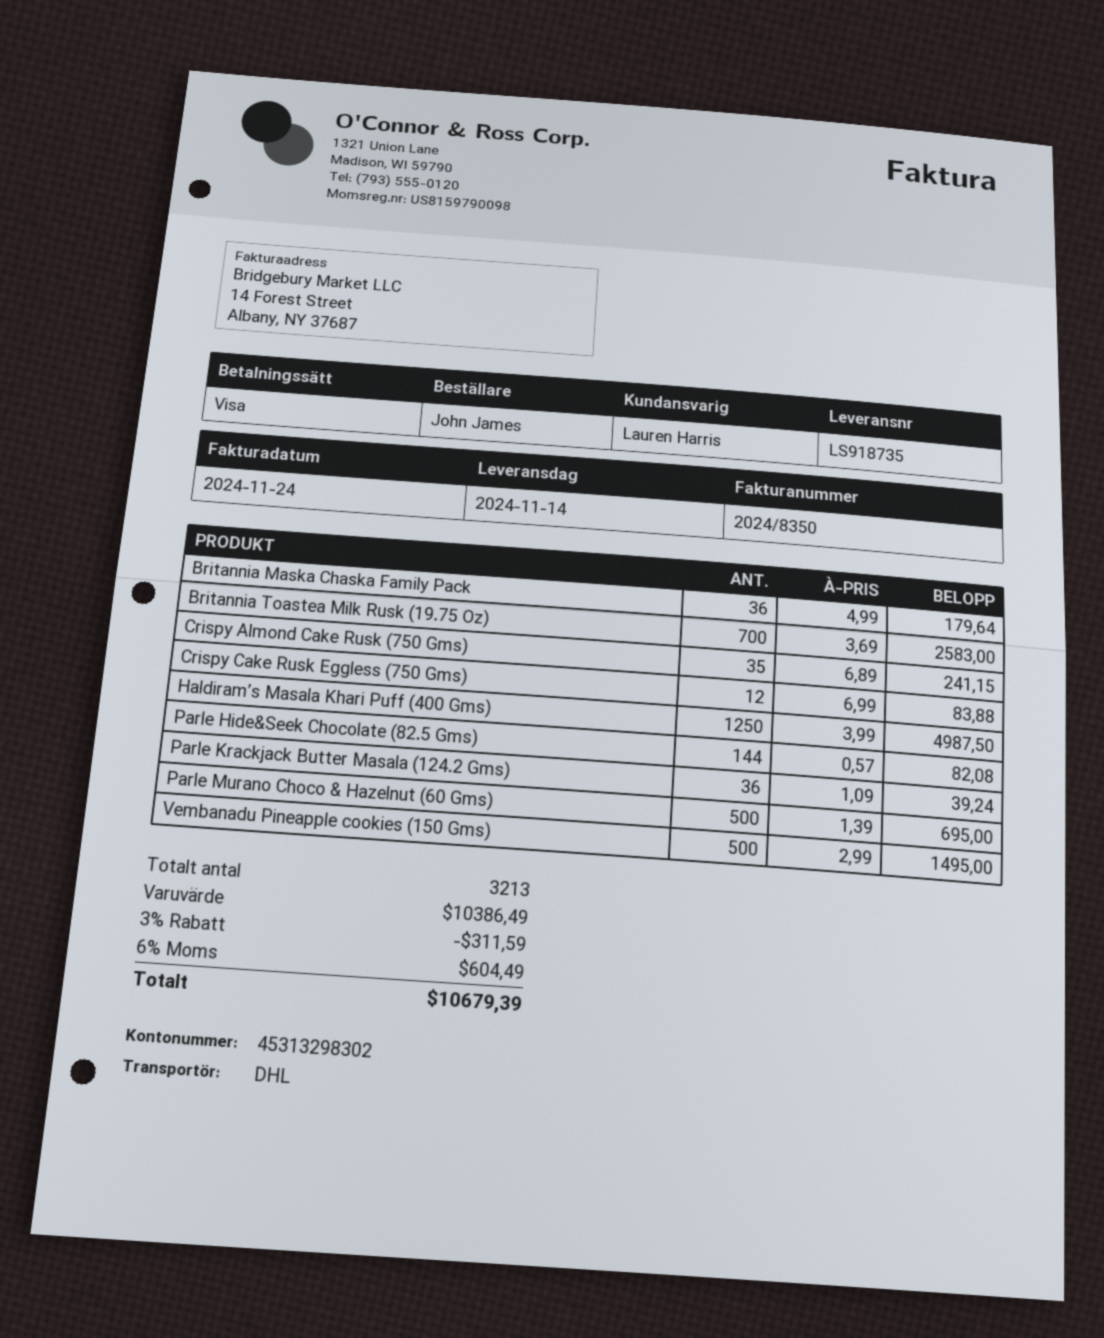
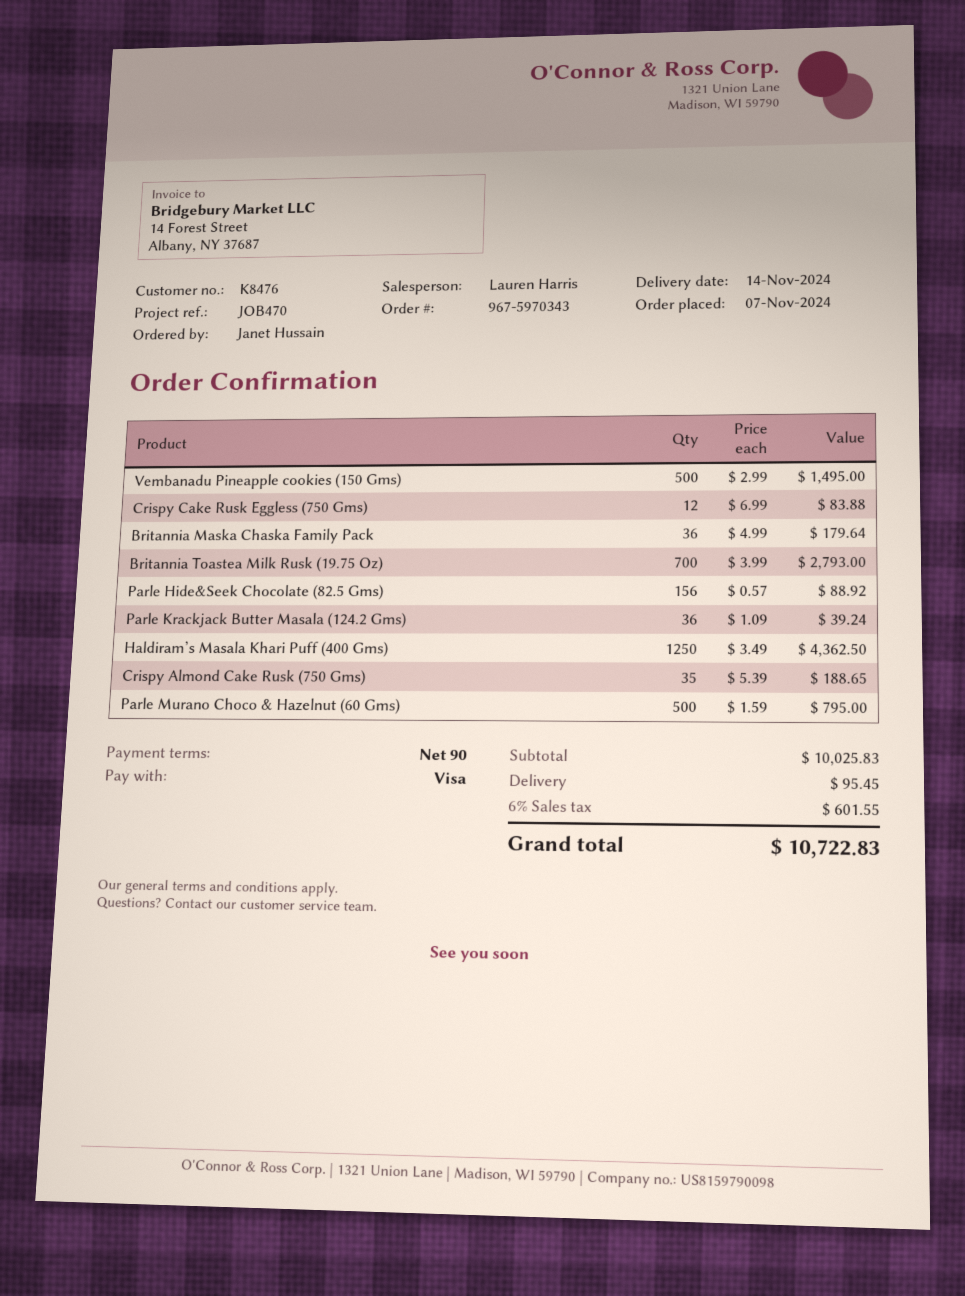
ordered by: John James -> Janet Hussain
Britannia Toastea Milk Rusk (19.75 Oz): 700 x 3.69 = 2583.00 -> 700 x 3.99 = 2793.00
Crispy Almond Cake Rusk (750 Gms): 35 x 6.89 = 241.15 -> 35 x 5.39 = 188.65
Haldiram’s Masala Khari Puff (400 Gms): 1250 x 3.99 = 4987.50 -> 1250 x 3.49 = 4362.50
Parle Hide&Seek Chocolate (82.5 Gms): 144 x 0.57 = 82.08 -> 156 x 0.57 = 88.92
Parle Murano Choco & Hazelnut (60 Gms): 500 x 1.39 = 695.00 -> 500 x 1.59 = 795.00
subtotal: 10386.49 -> 10025.83
discount: 3% = 311.59 -> none
shipping: none -> 95.45
tax: 6% = 604.49 -> 6% = 601.55
total: 10679.39 -> 10722.83

